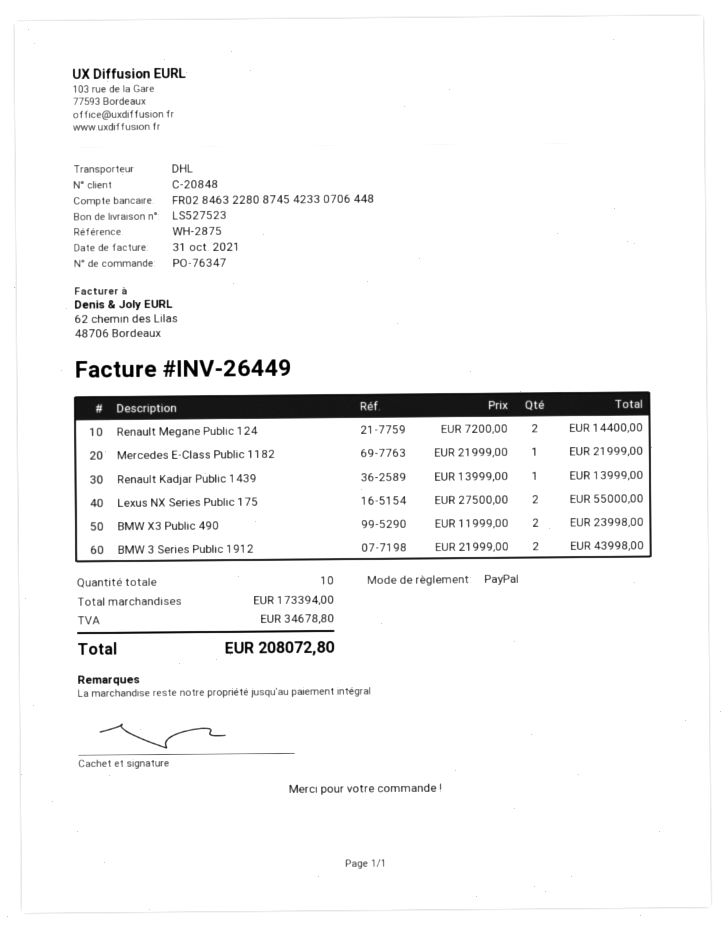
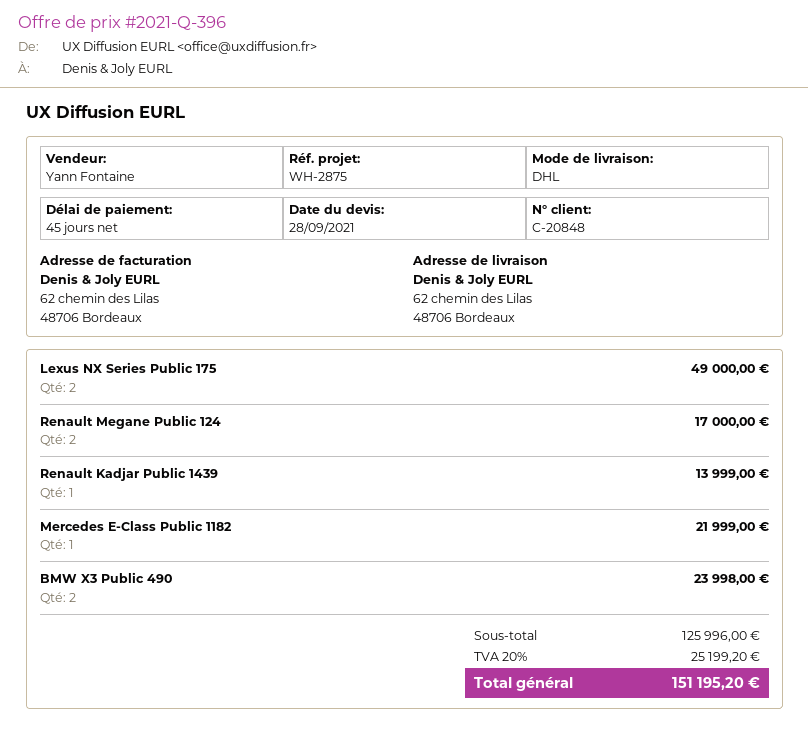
Renault Megane Public 124: 2 for 14400.00 -> 2 for 17000.00
Lexus NX Series Public 175: 2 for 55000.00 -> 2 for 49000.00
BMW 3 Series Public 1912: 2 for 43998.00 -> none
subtotal: 173394.00 -> 125996.00
tax: 34678.80 -> 25199.20
total: 208072.80 -> 151195.20

